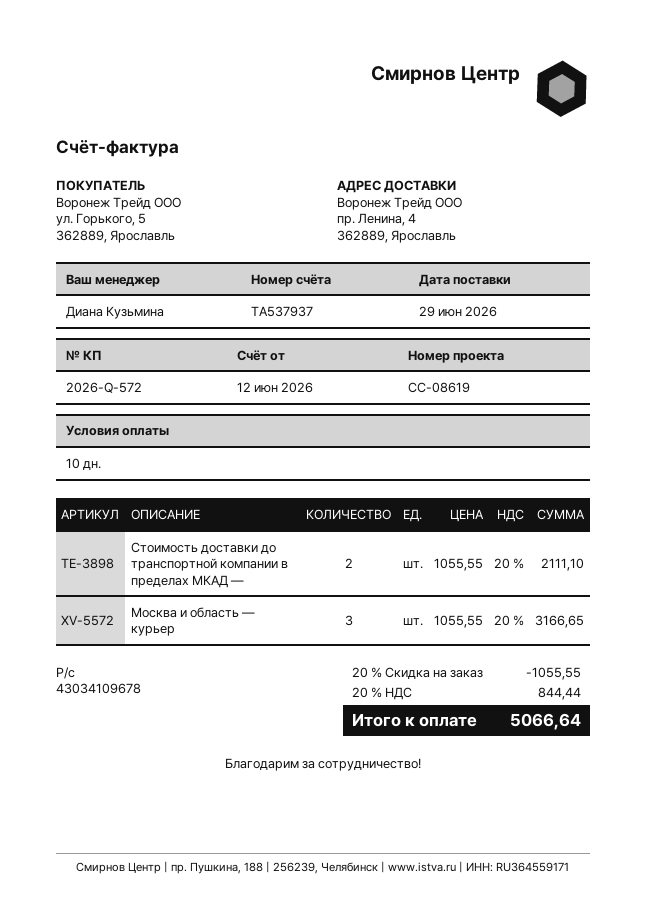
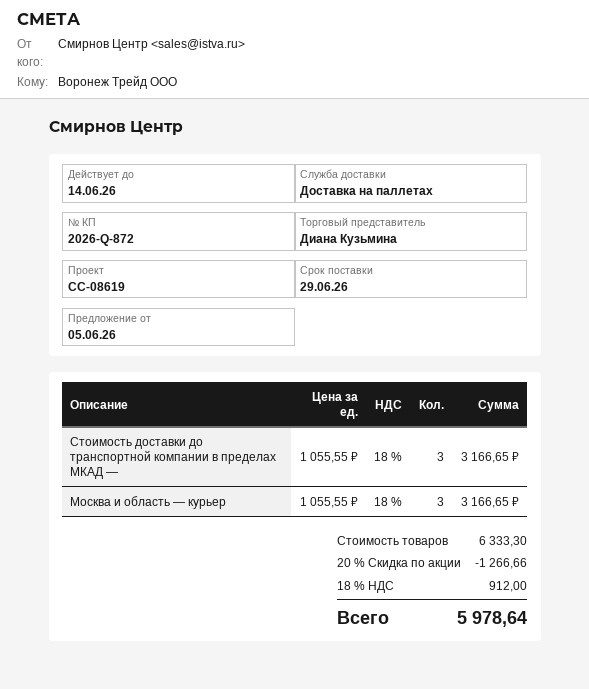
quote number: 2026-Q-572 -> 2026-Q-872
Стоимость доставки до транспортной компании в пределах МКАД —: 2 x 1055.55 = 2111.10 -> 3 x 1055.55 = 3166.65
discount: 20% = 1055.55 -> 20% = 1266.66
tax: 20% = 844.44 -> 18% = 912.00
total: 5066.64 -> 5978.64

